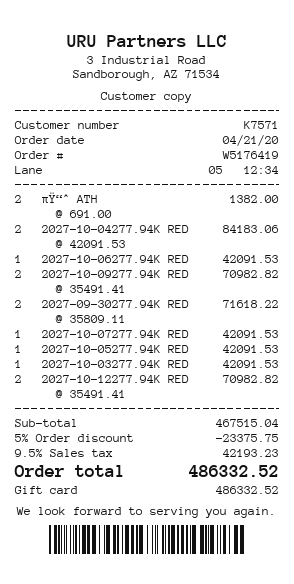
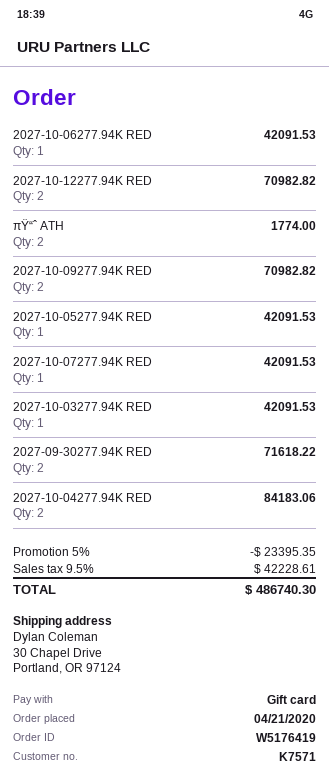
πŸ“ˆ ATH: 2 for 1382.00 -> 2 for 1774.00
discount: 5% = 23375.75 -> 5% = 23395.35
tax: 9.5% = 42193.23 -> 9.5% = 42228.61
total: 486332.52 -> 486740.30

